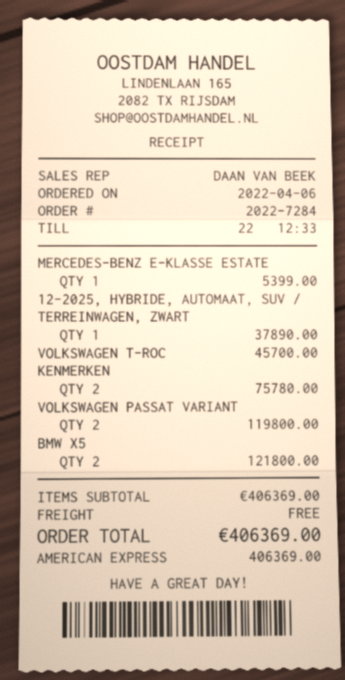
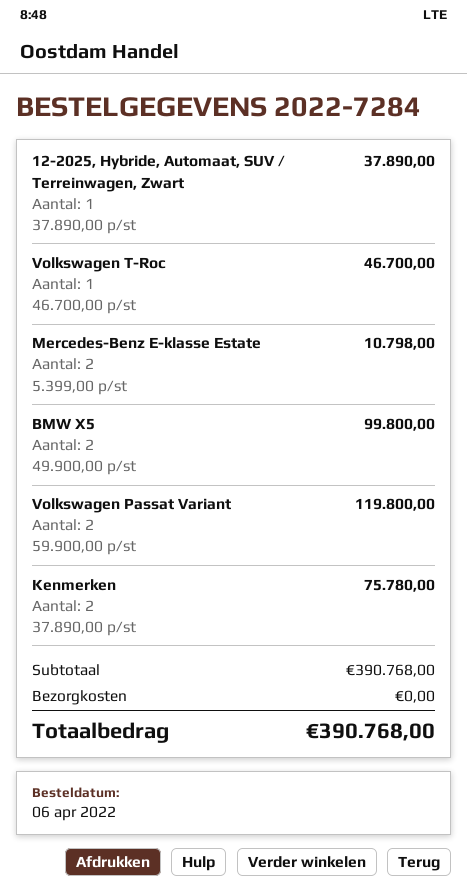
MERCEDES-BENZ E-KLASSE ESTATE: 1 for 5399.00 -> 2 for 10798.00
VOLKSWAGEN T-ROC: 1 for 45700.00 -> 1 for 46700.00
BMW X5: 2 for 121800.00 -> 2 for 99800.00
subtotal: 406369.00 -> 390768.00
total: 406369.00 -> 390768.00

